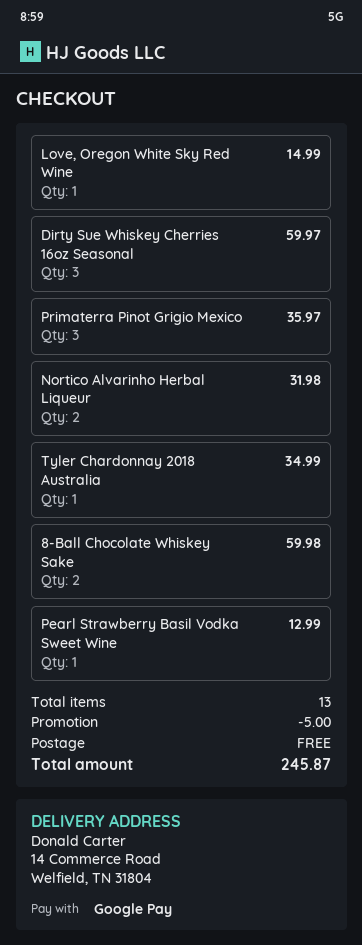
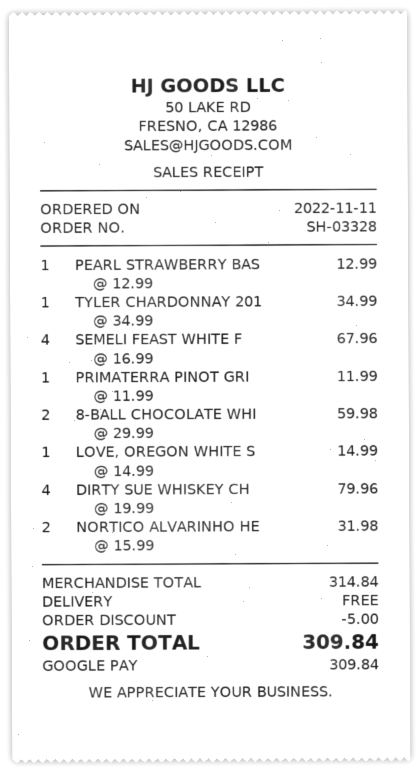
Dirty Sue Whiskey Cherries 16oz Seasonal: 3 for 59.97 -> 4 for 79.96
Primaterra Pinot Grigio Mexico: 3 for 35.97 -> 1 for 11.99
SEMELI FEAST WHITE F: none -> 4 for 67.96
total: 245.87 -> 309.84

